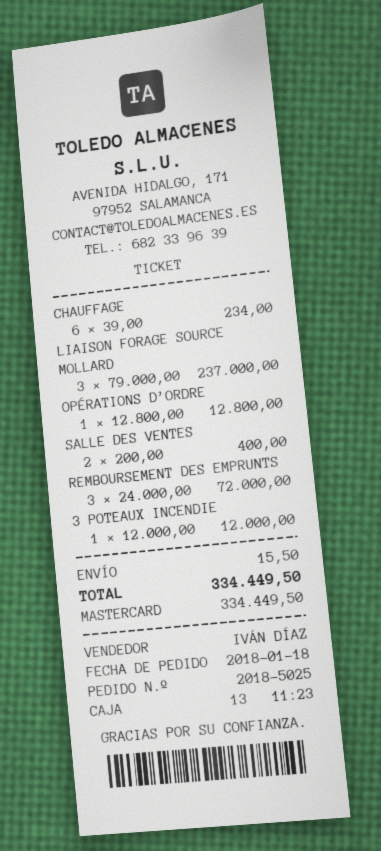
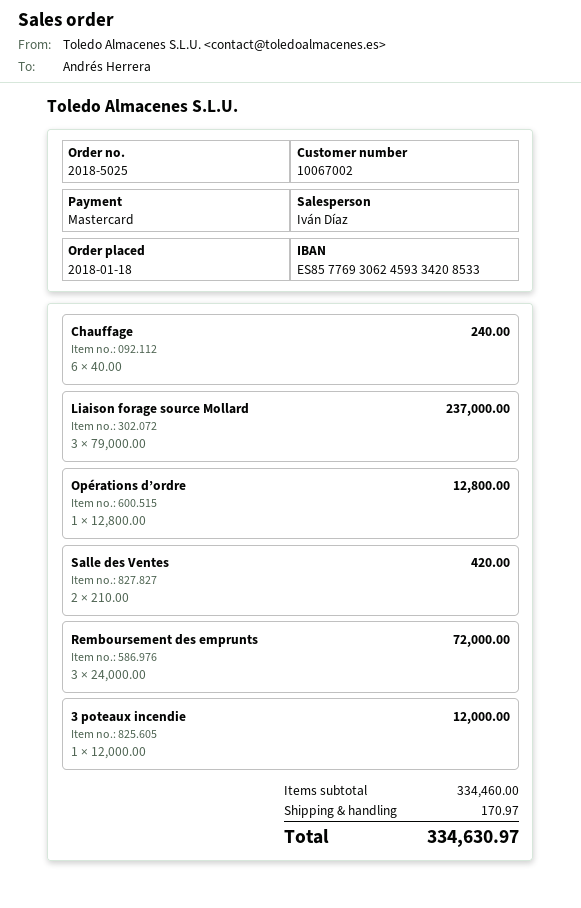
CHAUFFAGE: 6 x 39.00 = 234.00 -> 6 x 40.00 = 240.00
SALLE DES VENTES: 2 x 200.00 = 400.00 -> 2 x 210.00 = 420.00
shipping: 15.50 -> 170.97
total: 334449.50 -> 334630.97

